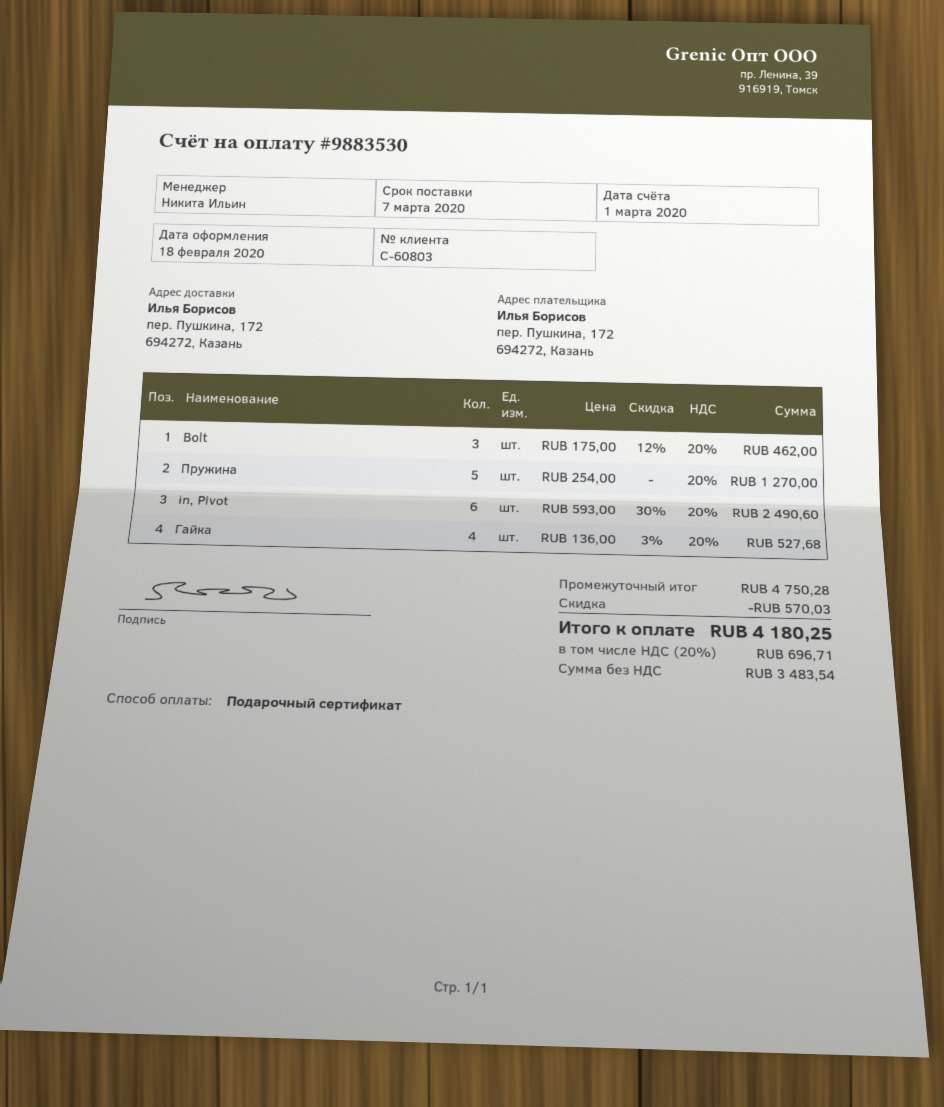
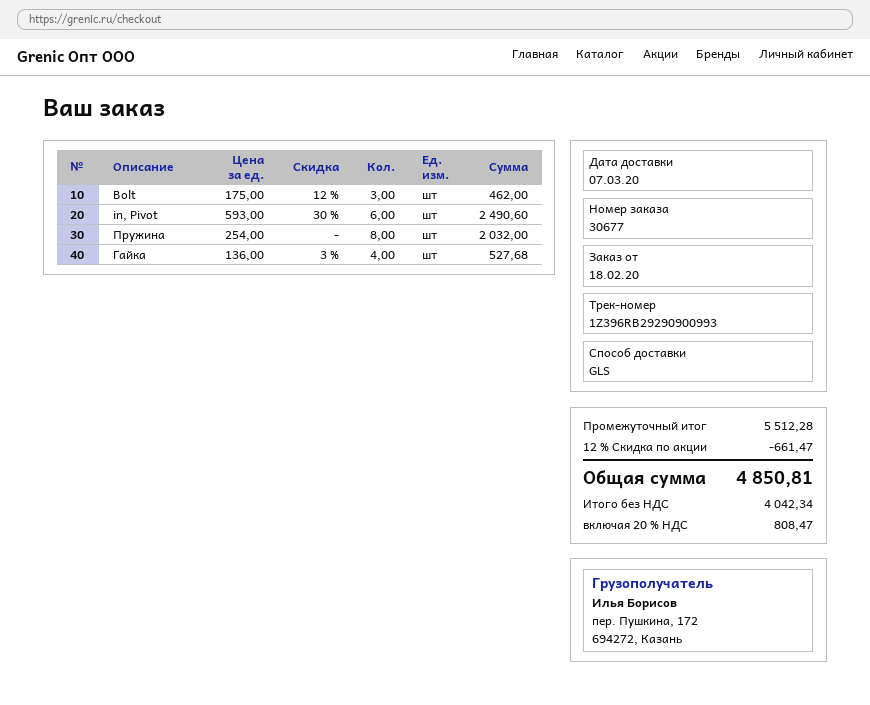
Пружина: 5 x 254.00 = 1270.00 -> 8 x 254.00 = 2032.00
subtotal: 4750.28 -> 5512.28
discount: 570.03 -> 661.47
net: 3483.54 -> 4042.34
tax: 20% = 696.71 -> 20% = 808.47
total: 4180.25 -> 4850.81

